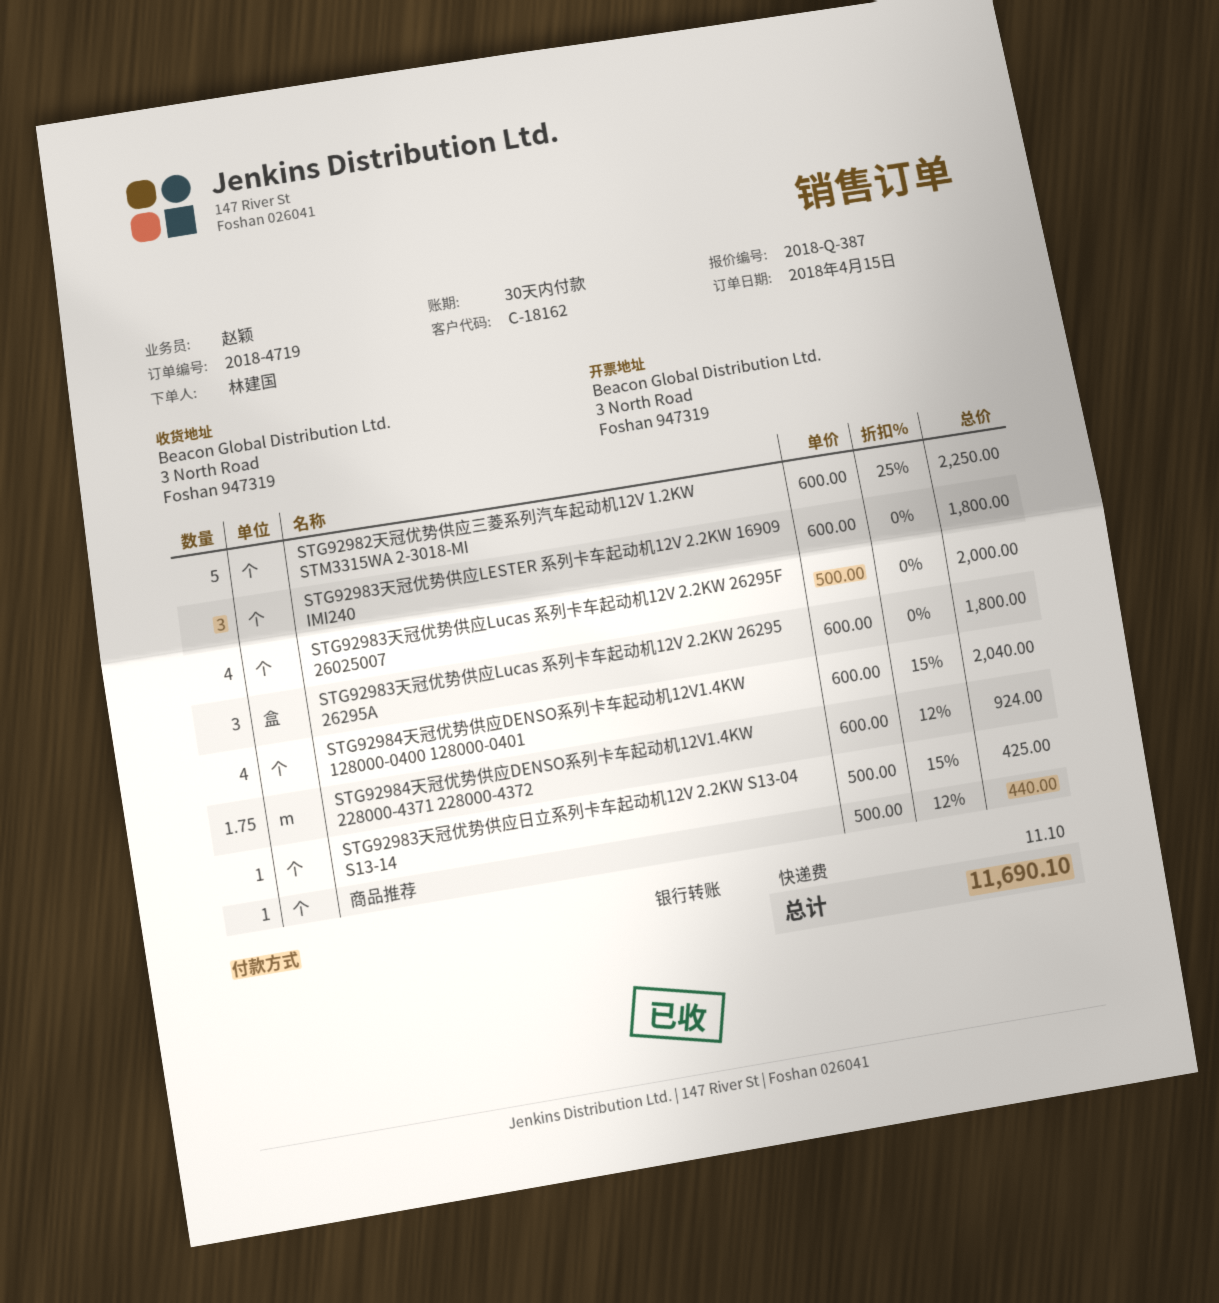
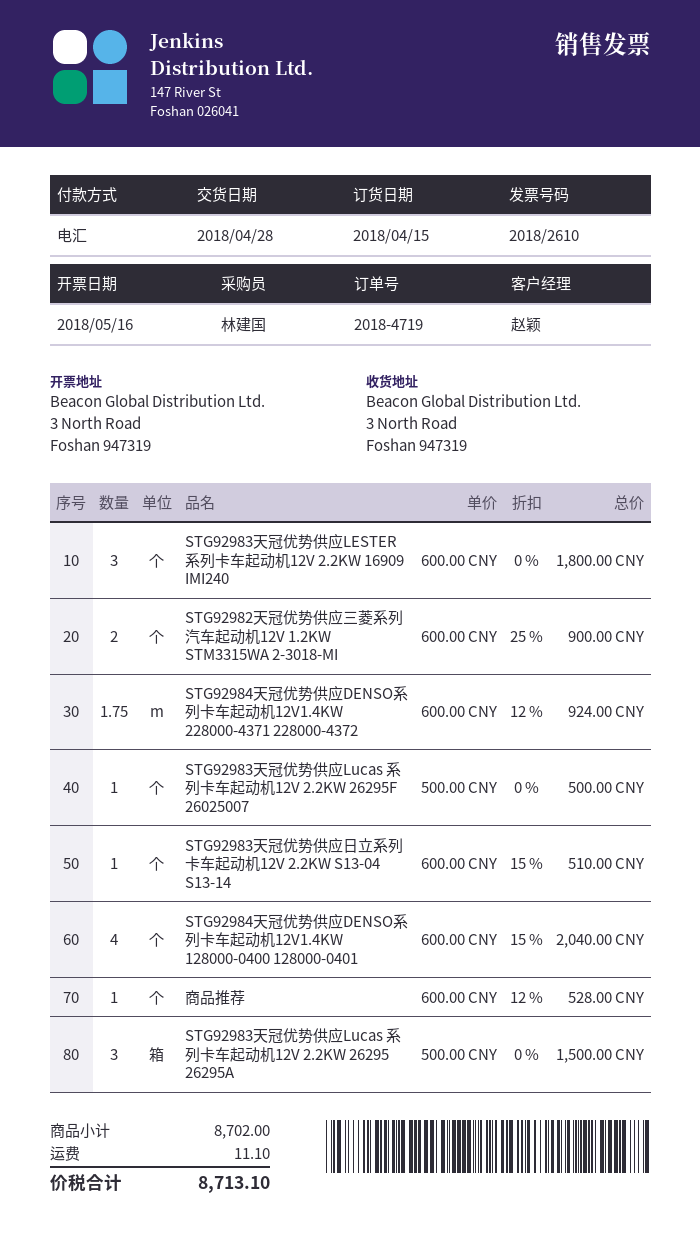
STG92982天冠优势供应三菱系列汽车起动机12V 1.2KW STM3315WA 2-3018-MI: 5 x 600.00 - 25% = 2250.00 -> 2 x 600.00 - 25% = 900.00
STG92983天冠优势供应Lucas 系列卡车起动机12V 2.2KW 26295F 26025007: 4 x 500.00 = 2000.00 -> 1 x 500.00 = 500.00
STG92983天冠优势供应Lucas 系列卡车起动机12V 2.2KW 26295 26295A: 3 x 600.00 = 1800.00 -> 3 x 500.00 = 1500.00
STG92983天冠优势供应日立系列卡车起动机12V 2.2KW S13-04 S13-14: 1 x 500.00 - 15% = 425.00 -> 1 x 600.00 - 15% = 510.00
商品推荐: 1 x 500.00 - 12% = 440.00 -> 1 x 600.00 - 12% = 528.00
total: 11690.10 -> 8713.10

